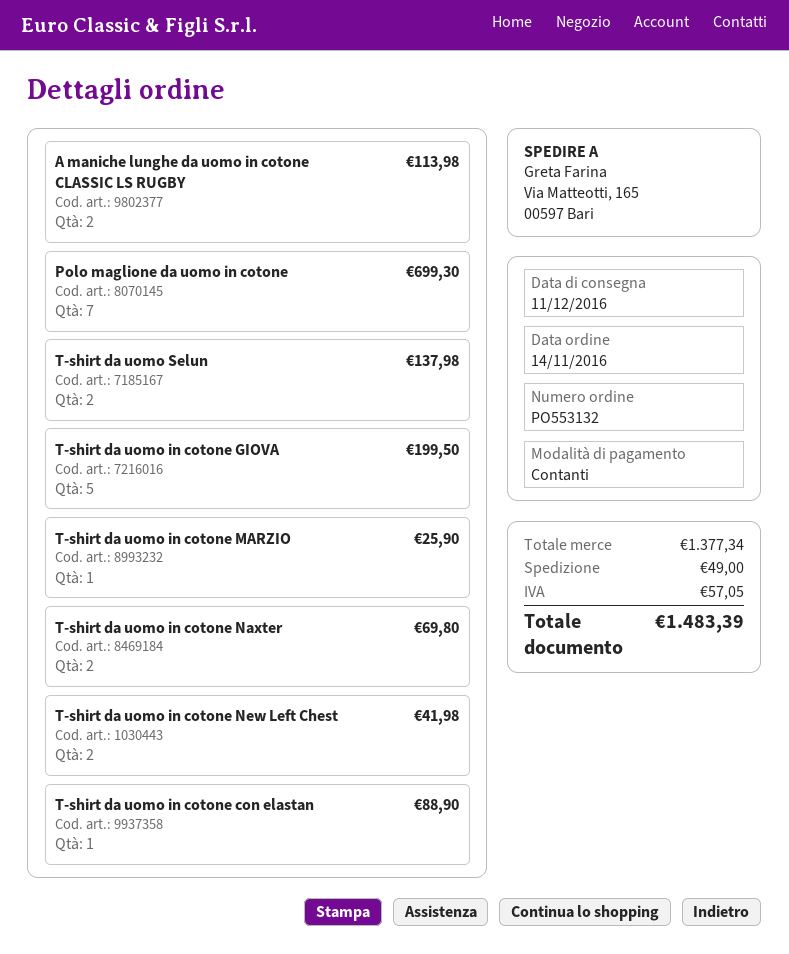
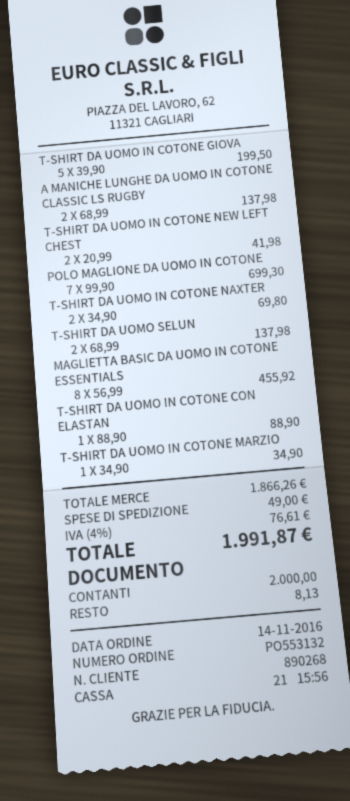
A maniche lunghe da uomo in cotone CLASSIC LS RUGBY: 2 for 113.98 -> 2 for 137.98
T-shirt da uomo in cotone MARZIO: 1 for 25.90 -> 1 for 34.90
MAGLIETTA BASIC DA UOMO IN COTONE ESSENTIALS: none -> 8 for 455.92
subtotal: 1377.34 -> 1866.26
tax: 57.05 -> 76.61
total: 1483.39 -> 1991.87

